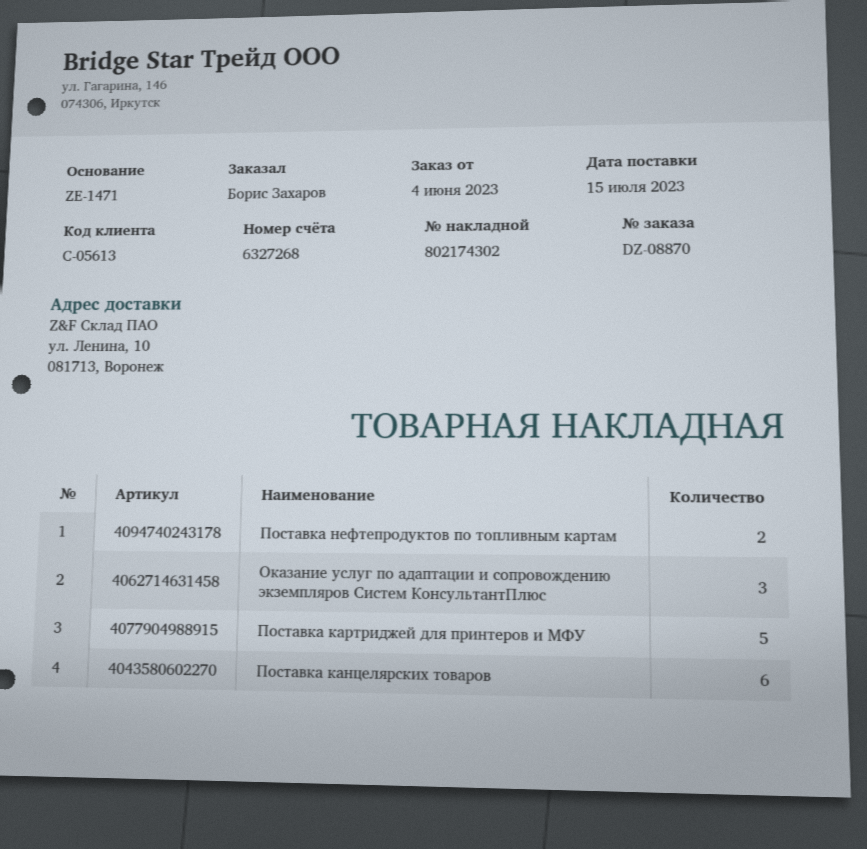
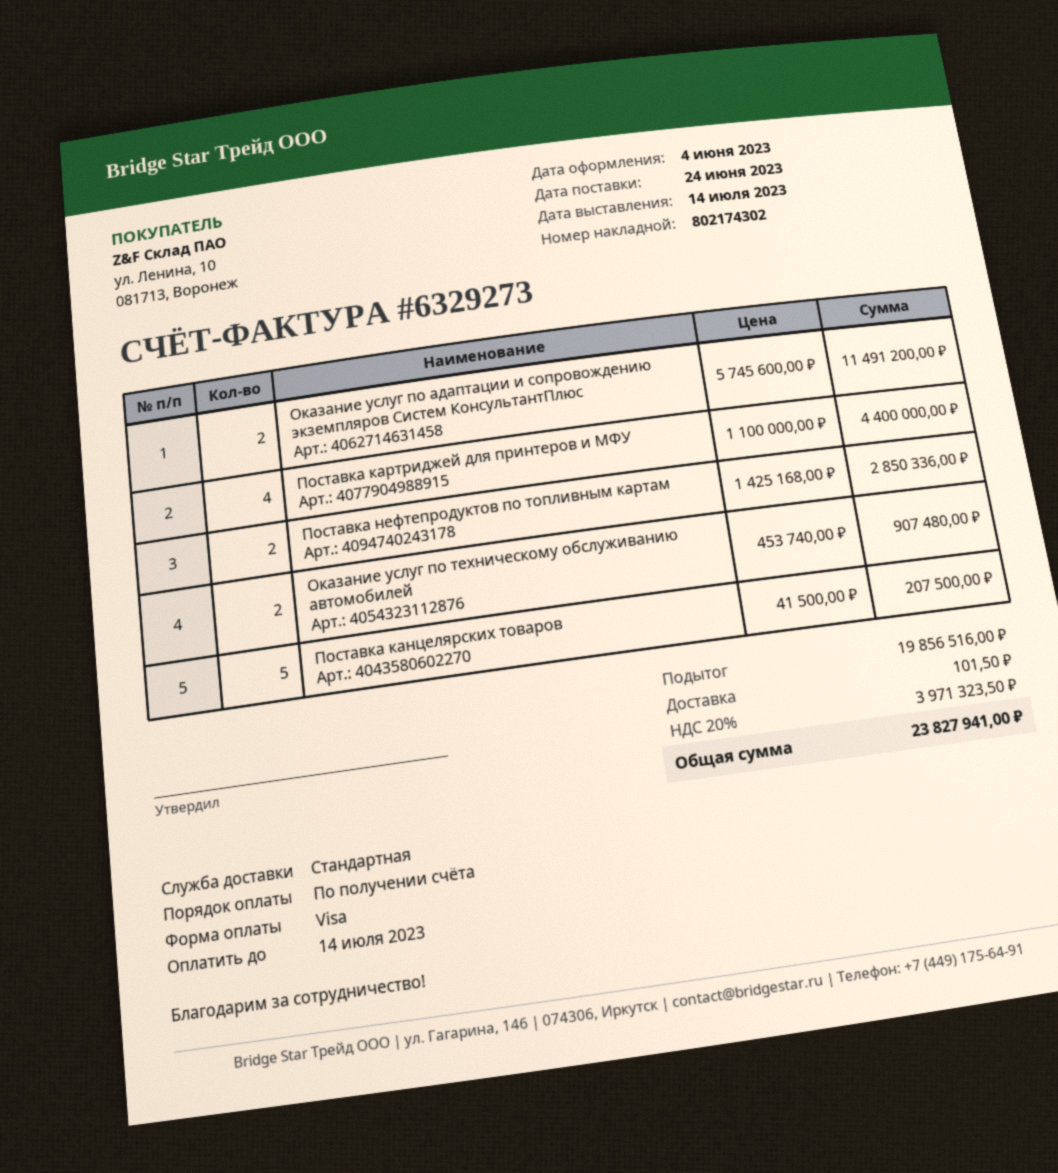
delivery date: 2023-07-15 -> 2023-06-24
invoice number: 6327268 -> 6329273
Оказание услуг по адаптации и сопровождению экземпляров Систем КонсультантПлюс: 3 -> 2
Поставка картриджей для принтеров и МФУ: 5 -> 4
Поставка канцелярских товаров: 6 -> 5
Оказание услуг по техническому обслуживанию автомобилей: none -> 2

